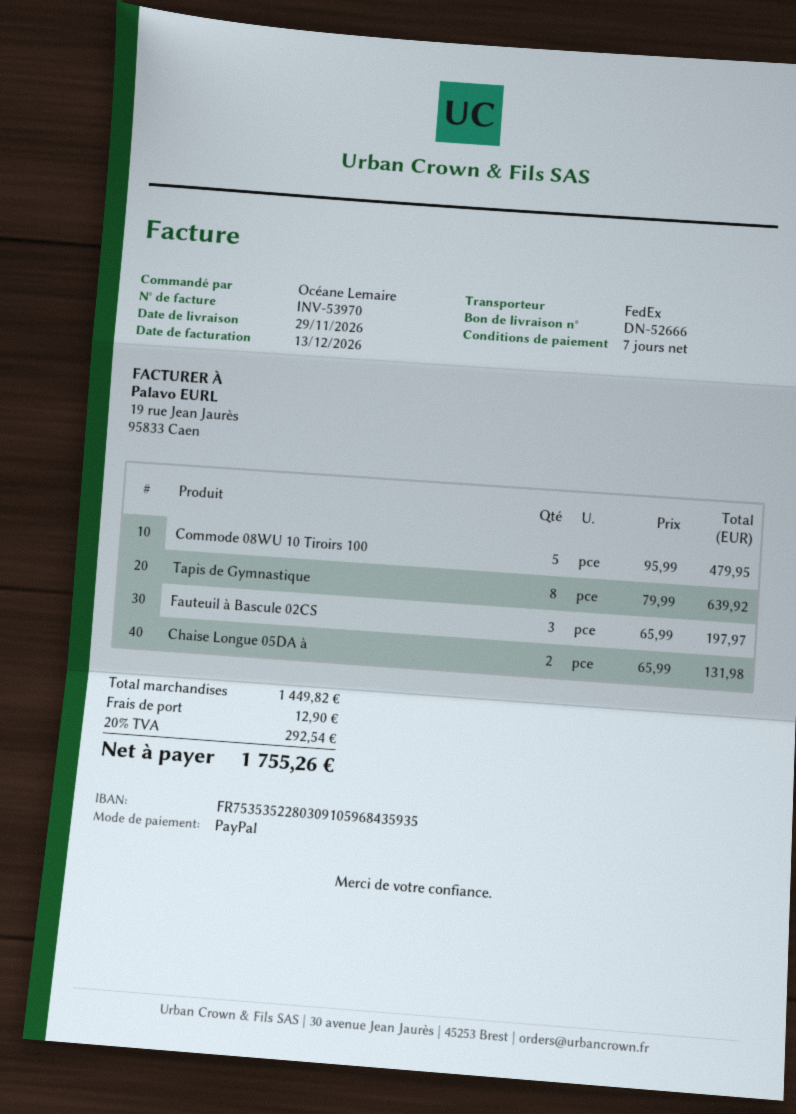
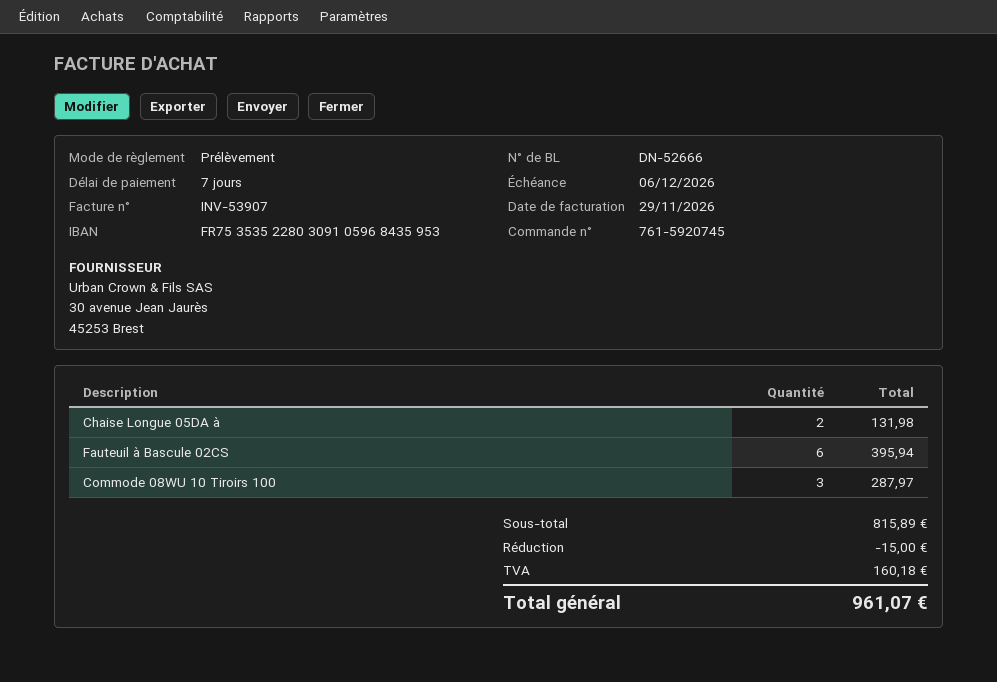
invoice number: INV-53970 -> INV-53907
invoice date: 2026-12-13 -> 2026-11-29
payment method: PayPal -> direct debit
bank account: FR7535352280309105968435935 -> FR7535352280309105968435953
Commode 08WU 10 Tiroirs 100: 5 for 479.95 -> 3 for 287.97
Tapis de Gymnastique: 8 for 639.92 -> none
Fauteuil à Bascule 02CS: 3 for 197.97 -> 6 for 395.94
subtotal: 1449.82 -> 815.89
discount: none -> 15.00
shipping: 12.90 -> none
tax: 292.54 -> 160.18
total: 1755.26 -> 961.07

